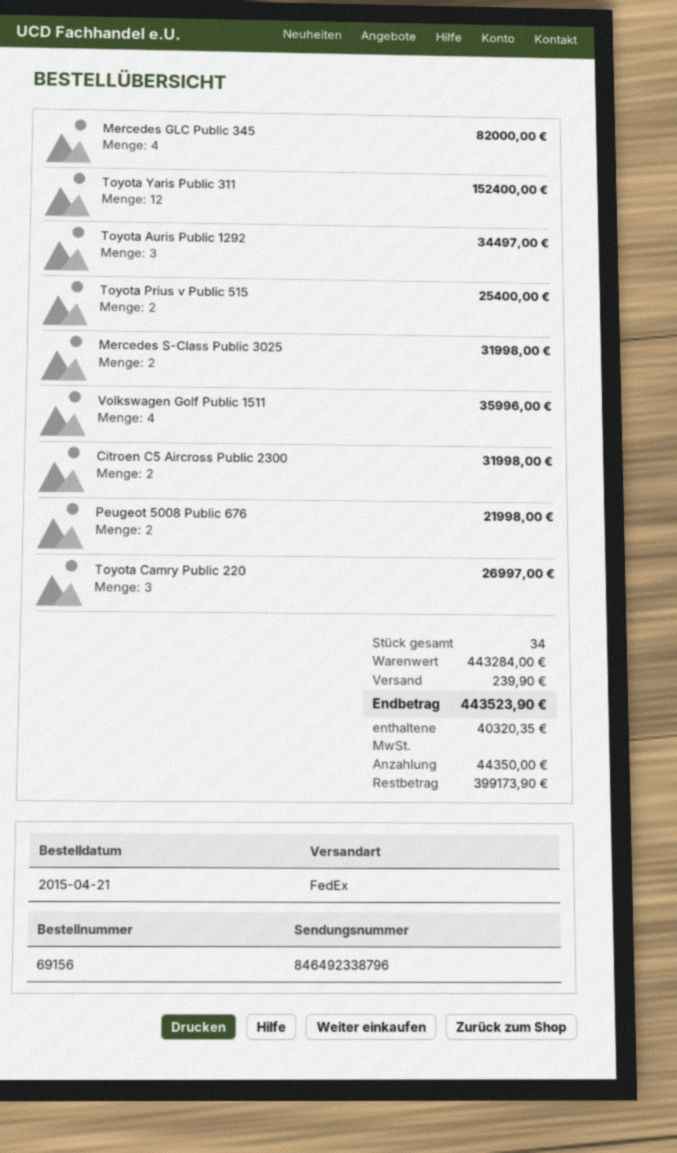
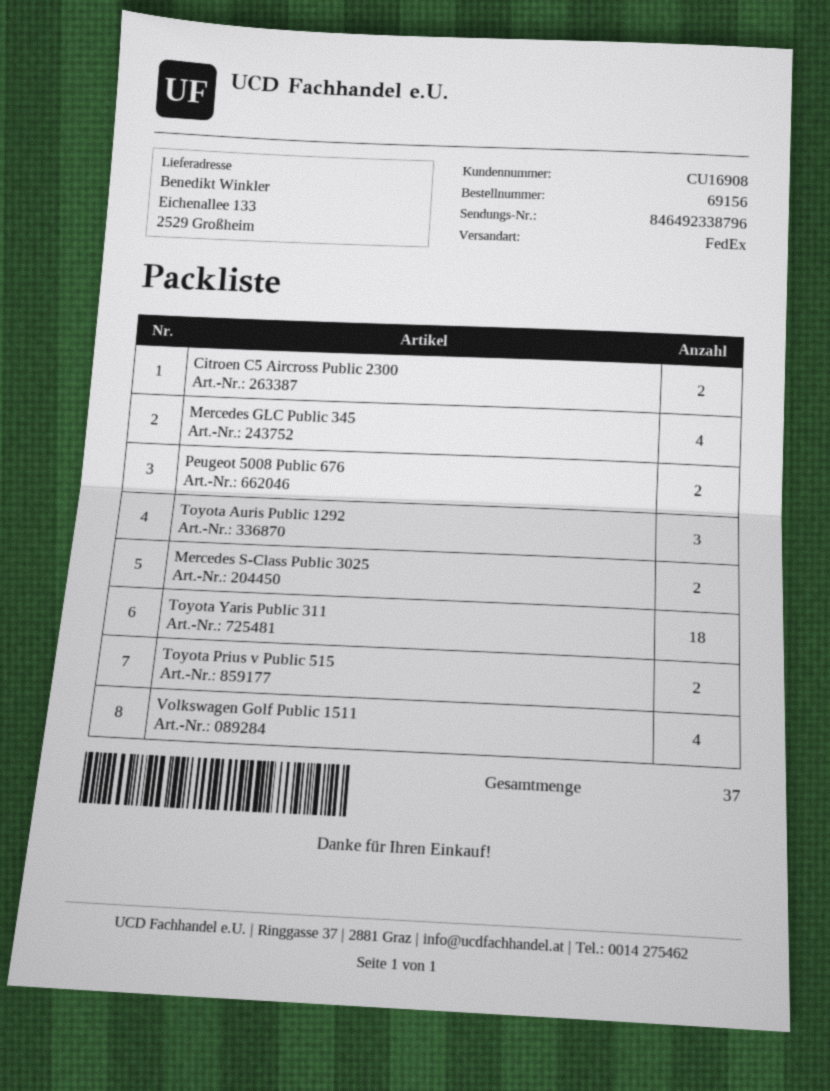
Toyota Yaris Public 311: 12 -> 18
Toyota Camry Public 220: 3 -> none
total quantity: 34 -> 37

